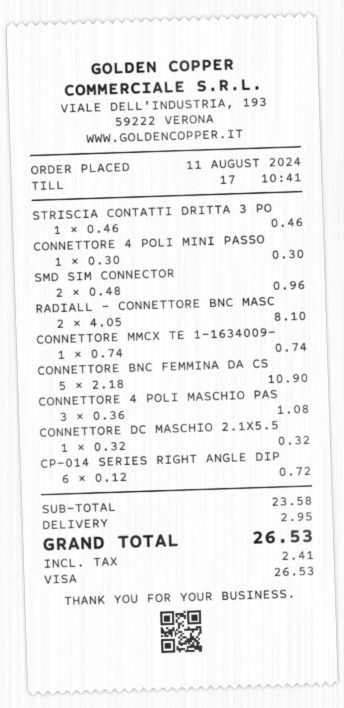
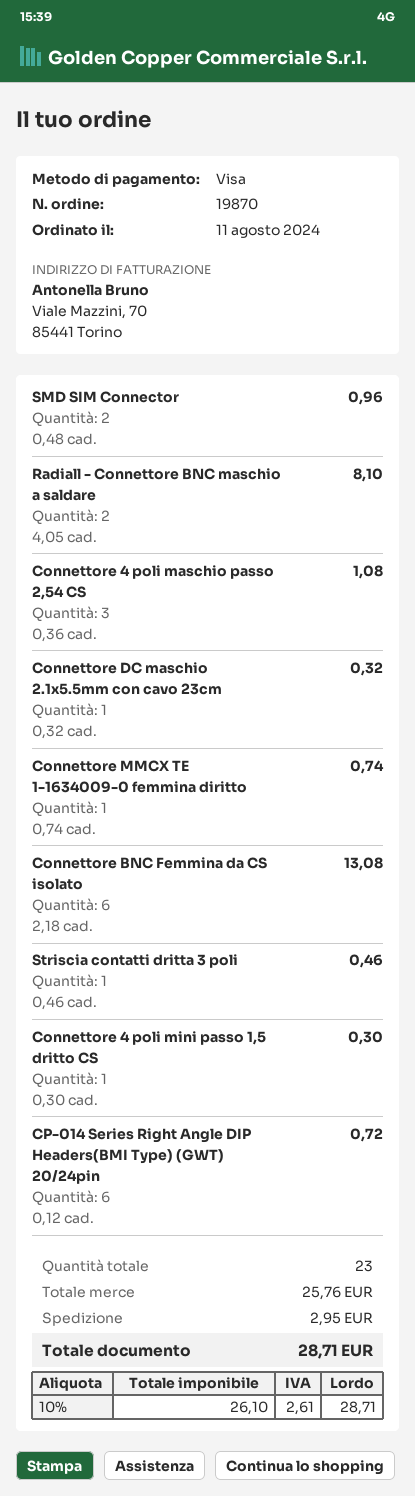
CONNETTORE BNC FEMMINA DA CS: 5 x 2.18 = 10.90 -> 6 x 2.18 = 13.08
subtotal: 23.58 -> 25.76
tax: 2.41 -> 2.61
total: 26.53 -> 28.71

